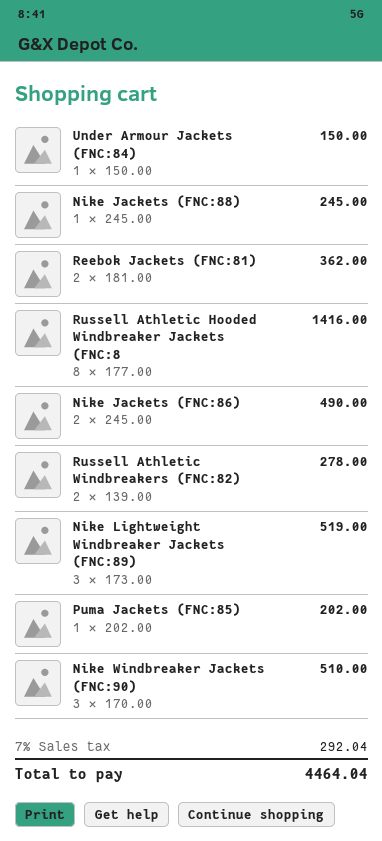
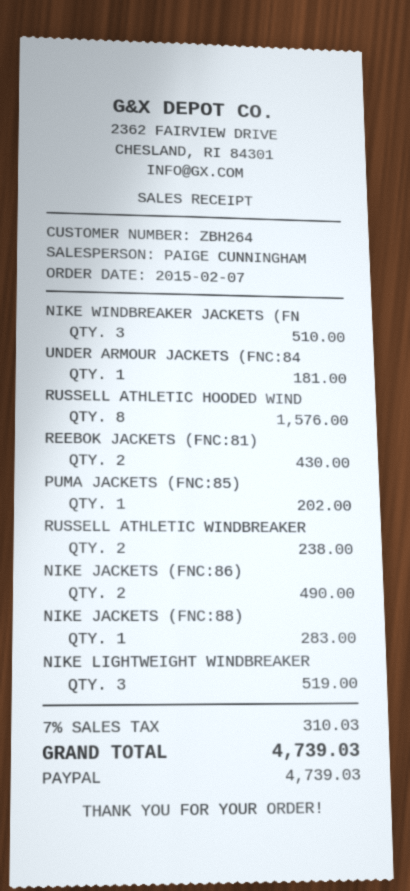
Under Armour Jackets (FNC:84): 1 for 150.00 -> 1 for 181.00
Nike Jackets (FNC:88): 1 for 245.00 -> 1 for 283.00
Reebok Jackets (FNC:81): 2 for 362.00 -> 2 for 430.00
Russell Athletic Hooded Windbreaker Jackets (FNC:8: 8 for 1416.00 -> 8 for 1576.00
Russell Athletic Windbreakers (FNC:82): 2 for 278.00 -> 2 for 238.00
tax: 7% = 292.04 -> 7% = 310.03
total: 4464.04 -> 4739.03

